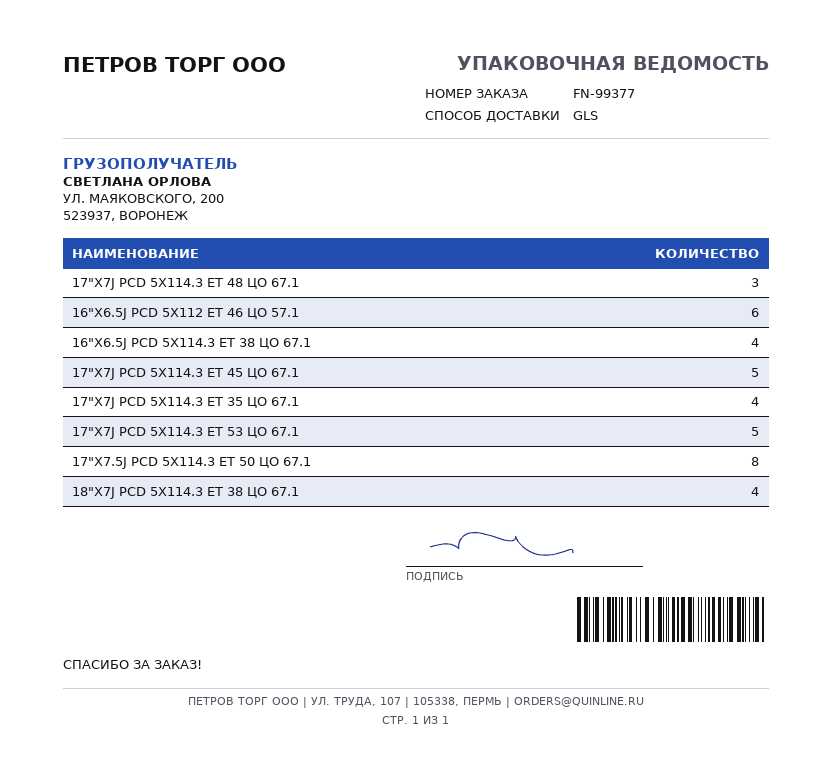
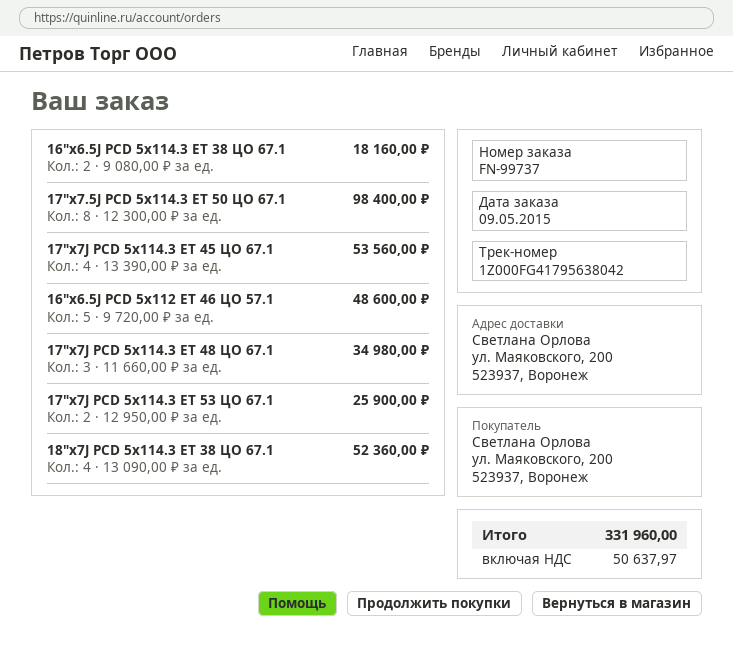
order number: FN-99377 -> FN-99737
16"X6.5J PCD 5X112 ЕТ 46 ЦО 57.1: 6 -> 5
16"X6.5J PCD 5X114.3 ЕТ 38 ЦО 67.1: 4 -> 2
17"X7J PCD 5X114.3 ЕТ 45 ЦО 67.1: 5 -> 4
17"X7J PCD 5X114.3 ЕТ 35 ЦО 67.1: 4 -> none
17"X7J PCD 5X114.3 ЕТ 53 ЦО 67.1: 5 -> 2

